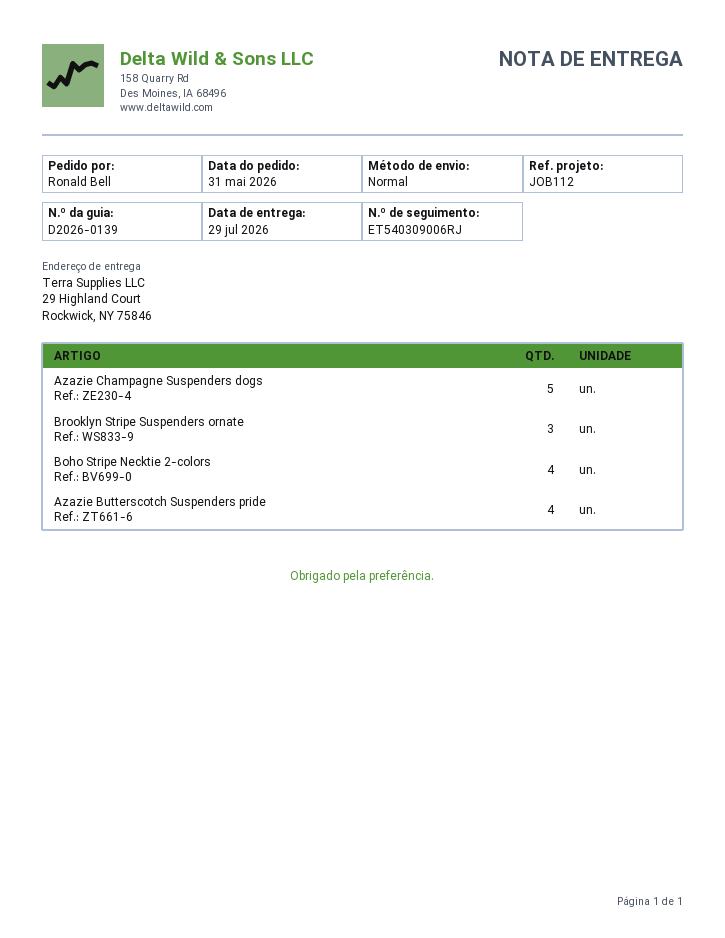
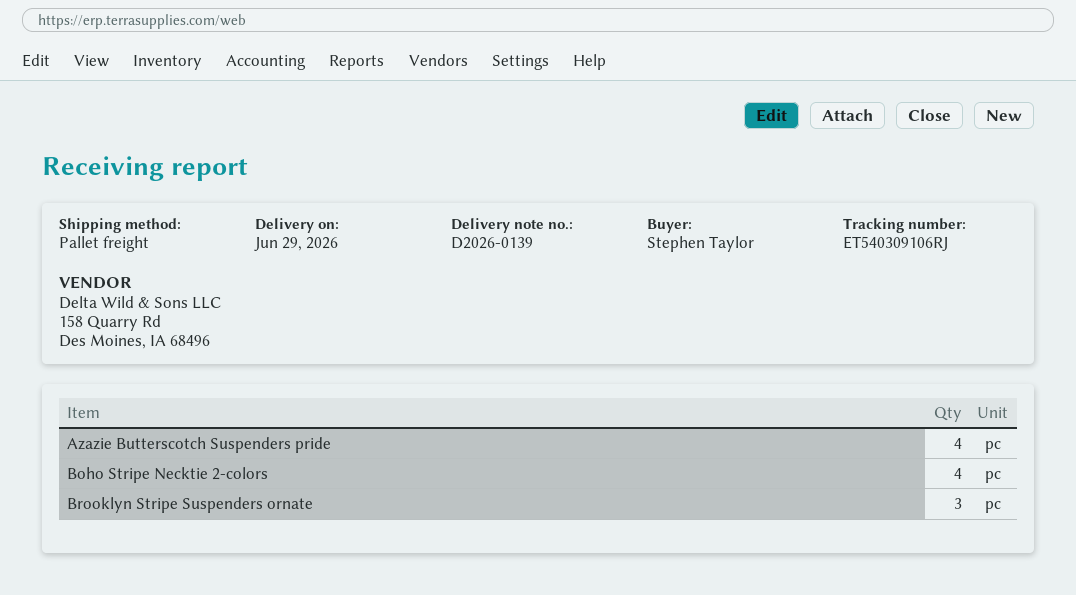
delivery date: 2026-07-29 -> 2026-06-29
ordered by: Ronald Bell -> Stephen Taylor
shipping method: standard -> pallet freight
tracking number: ET540309006RJ -> ET540309106RJ
Azazie Champagne Suspenders dogs: 5 -> none

